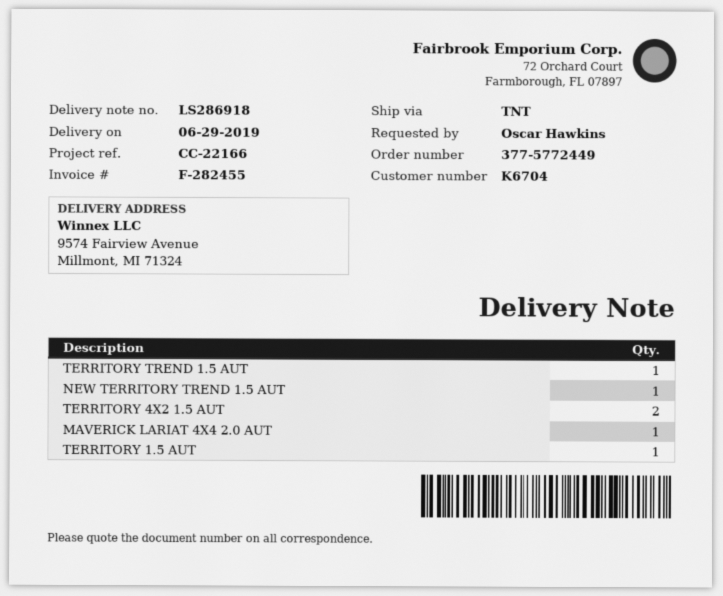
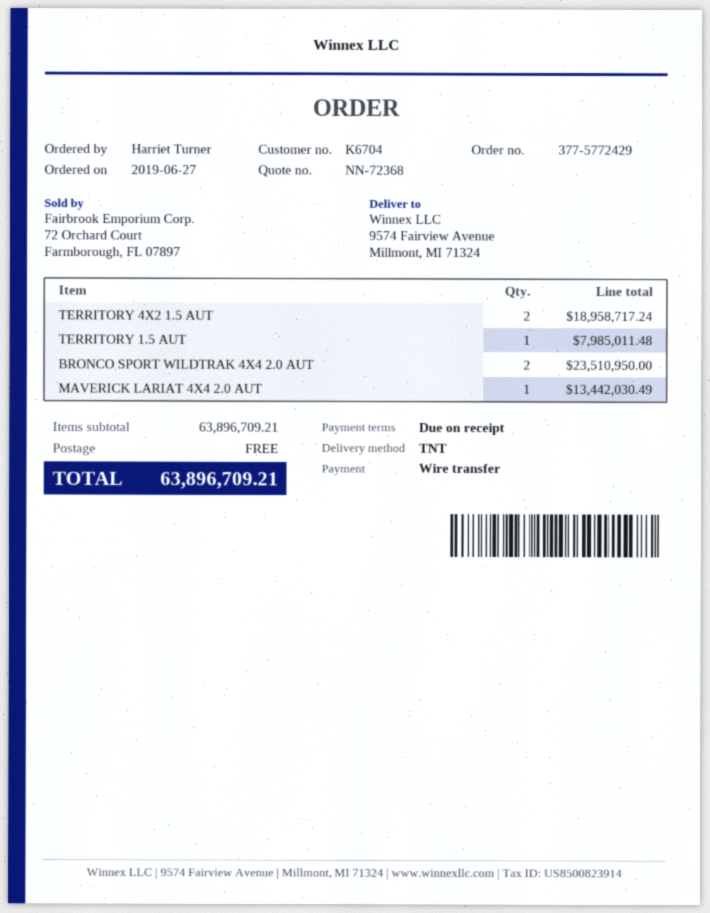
order number: 377-5772449 -> 377-5772429
ordered by: Oscar Hawkins -> Harriet Turner
TERRITORY TREND 1.5 AUT: 1 -> none
NEW TERRITORY TREND 1.5 AUT: 1 -> none
BRONCO SPORT WILDTRAK 4X4 2.0 AUT: none -> 2

